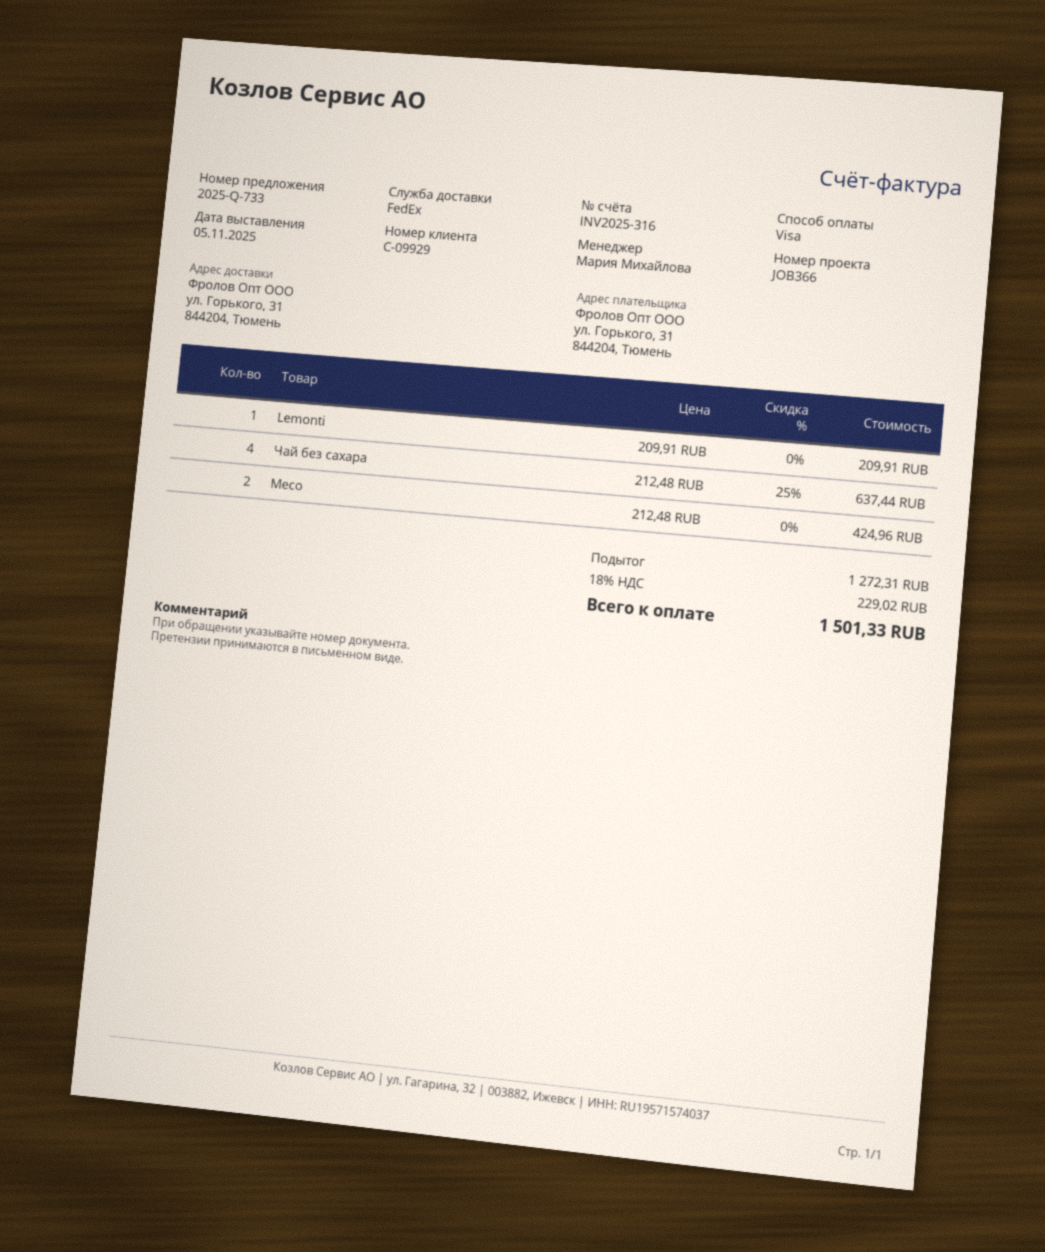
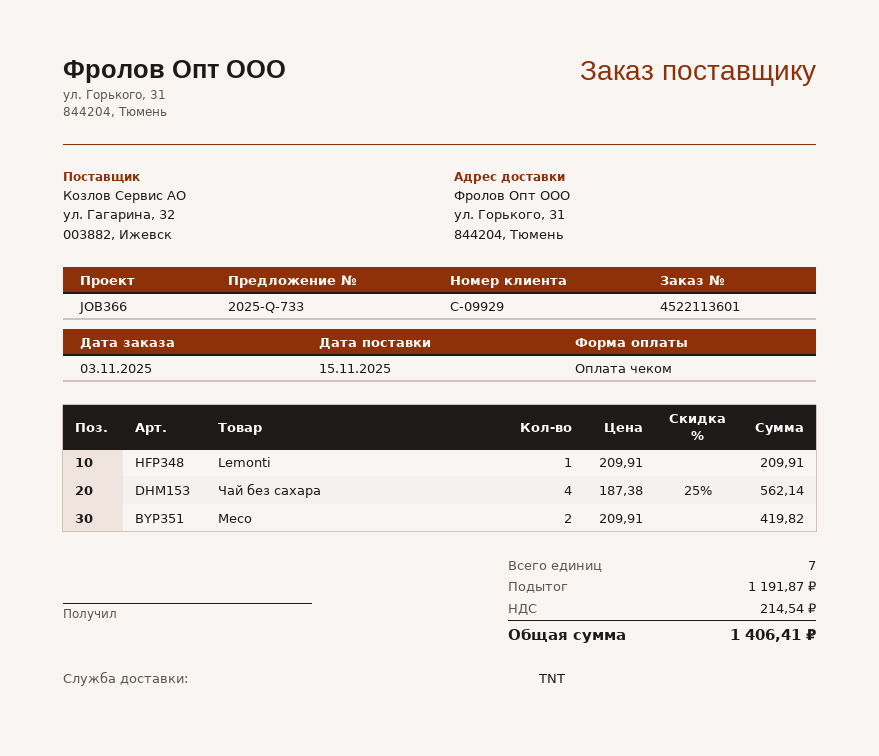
payment method: Visa -> cheque
shipping method: FedEx -> TNT
Чай без сахара: 4 x 212.48 - 25% = 637.44 -> 4 x 187.38 - 25% = 562.14
Месо: 2 x 212.48 = 424.96 -> 2 x 209.91 = 419.82
subtotal: 1272.31 -> 1191.87
tax: 229.02 -> 214.54
total: 1501.33 -> 1406.41

